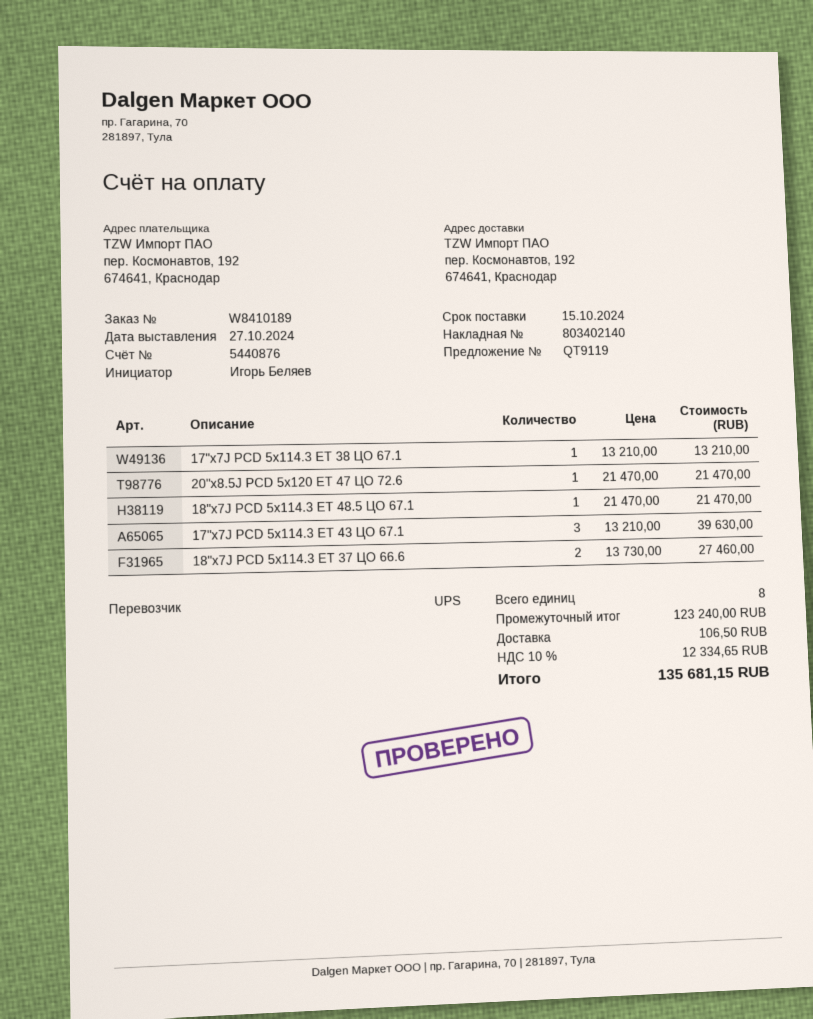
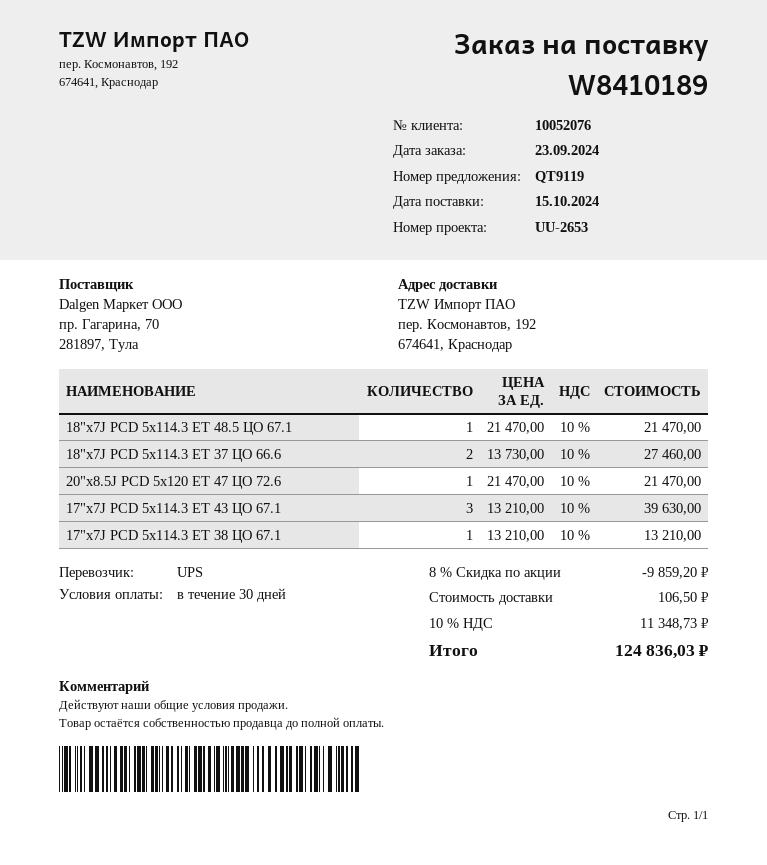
discount: none -> 8% = 9859.20
tax: 10% = 12334.65 -> 10% = 11348.73
total: 135681.15 -> 124836.03

